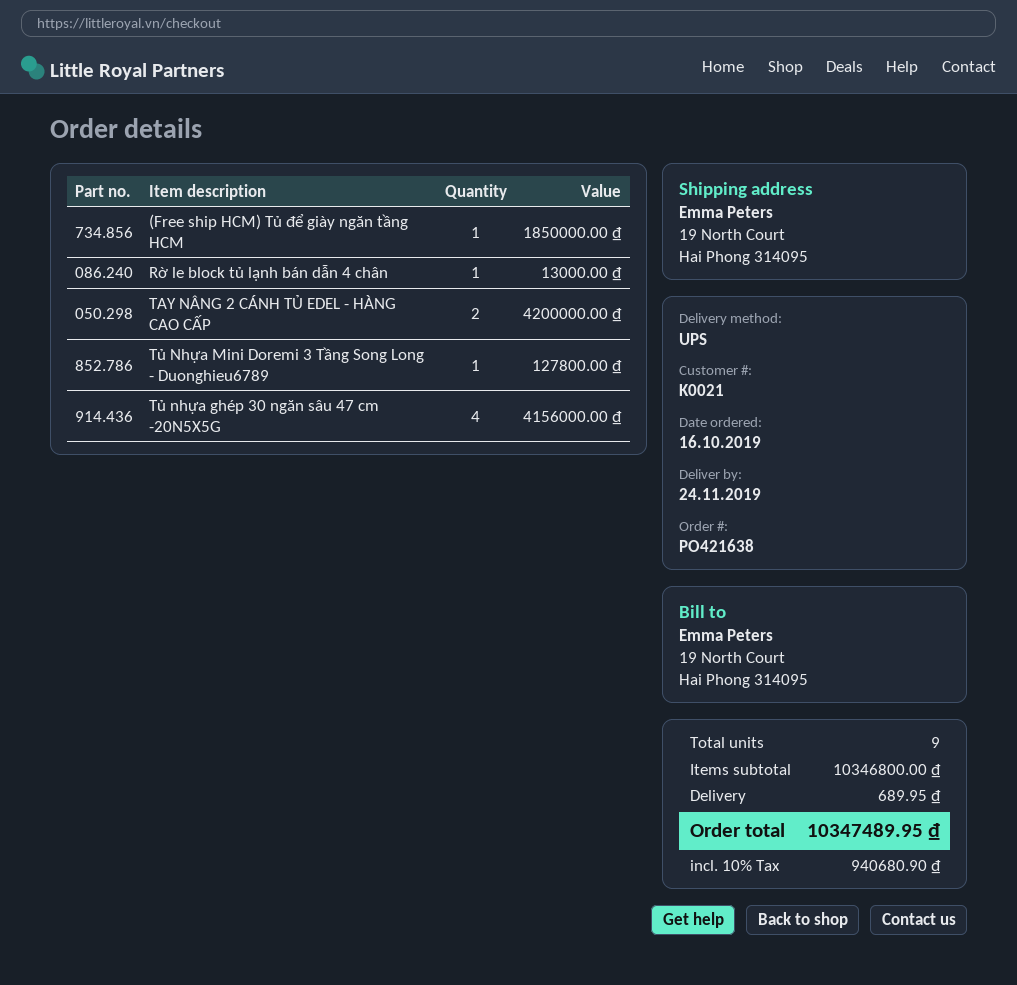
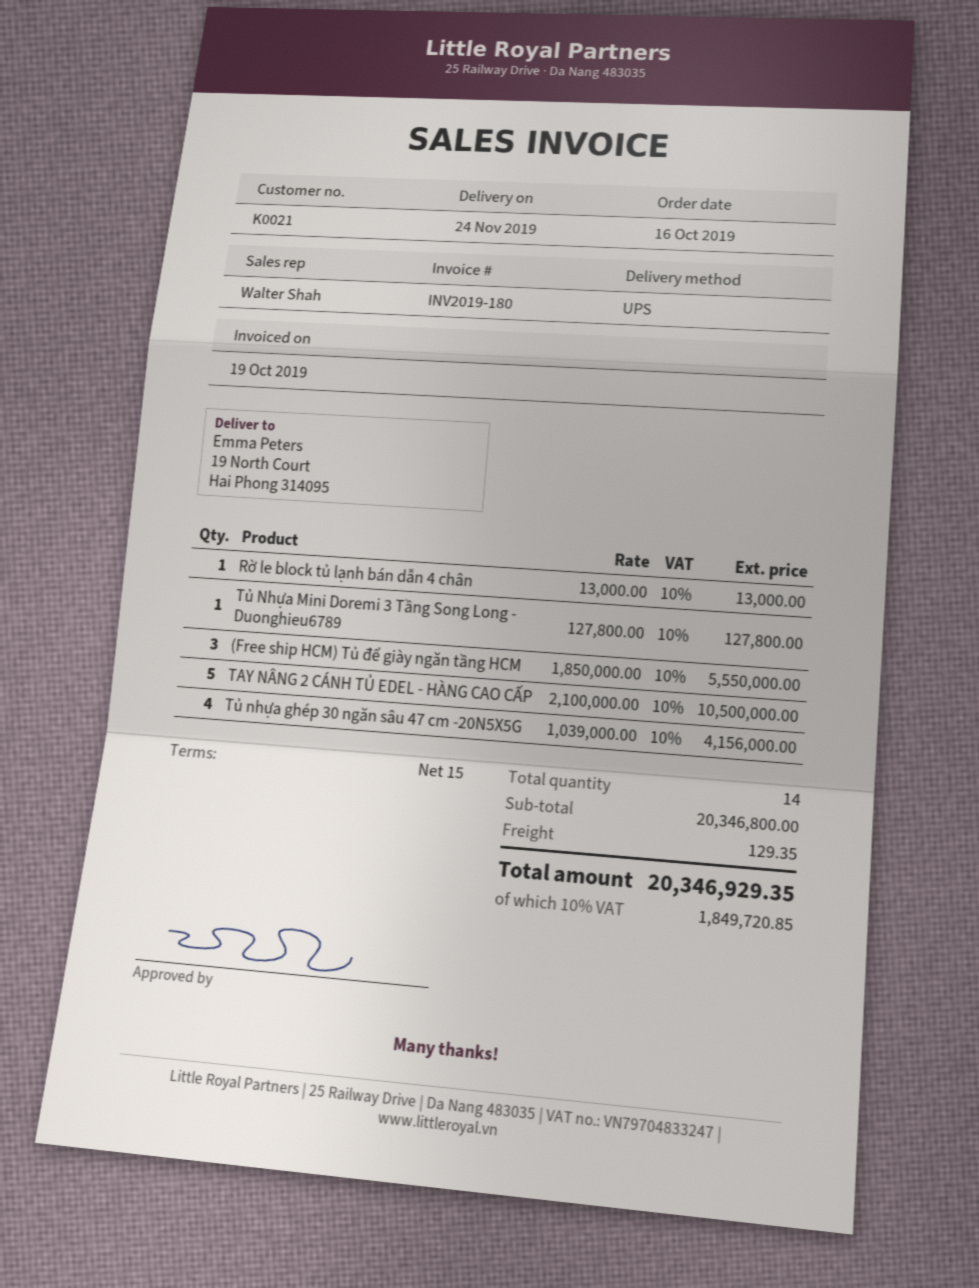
(Free ship HCM) Tủ để giày ngăn tầng HCM: 1 for 1850000.00 -> 3 for 5550000.00
TAY NÂNG 2 CÁNH TỦ EDEL - HÀNG CAO CẤP: 2 for 4200000.00 -> 5 for 10500000.00
total quantity: 9 -> 14
subtotal: 10346800.00 -> 20346800.00
shipping: 689.95 -> 129.35
tax: 10% = 940680.90 -> 10% = 1849720.85
total: 10347489.95 -> 20346929.35

